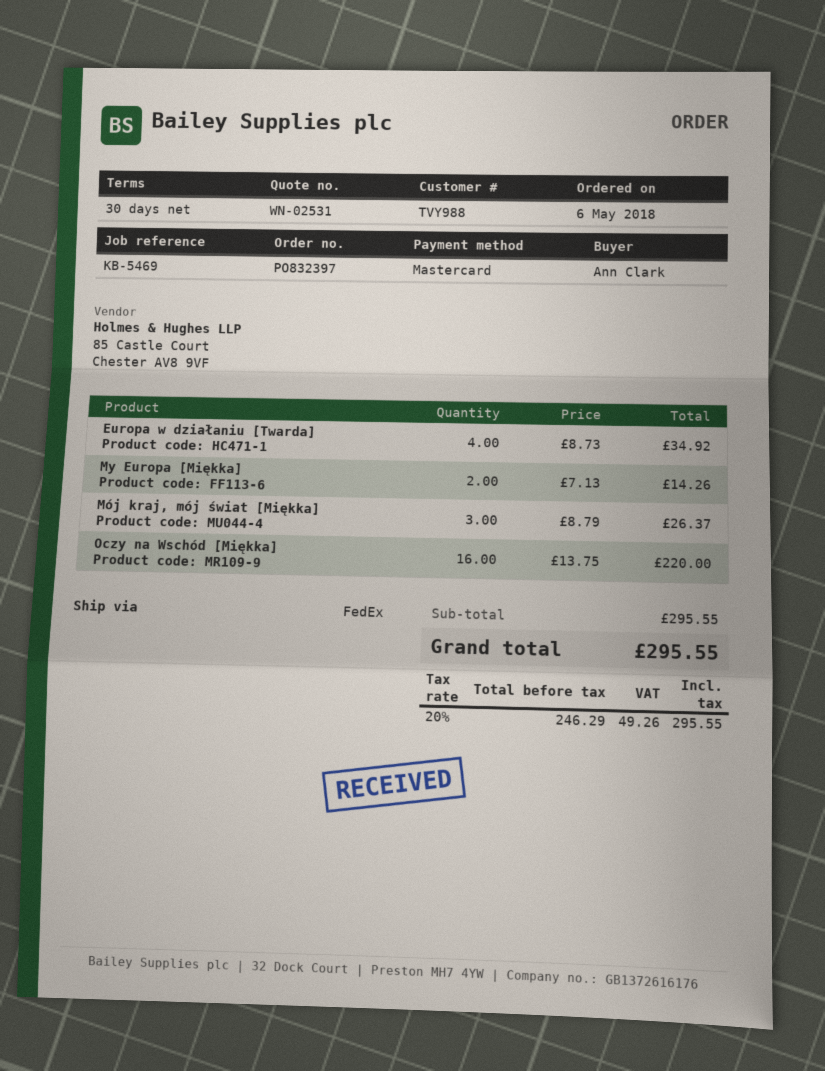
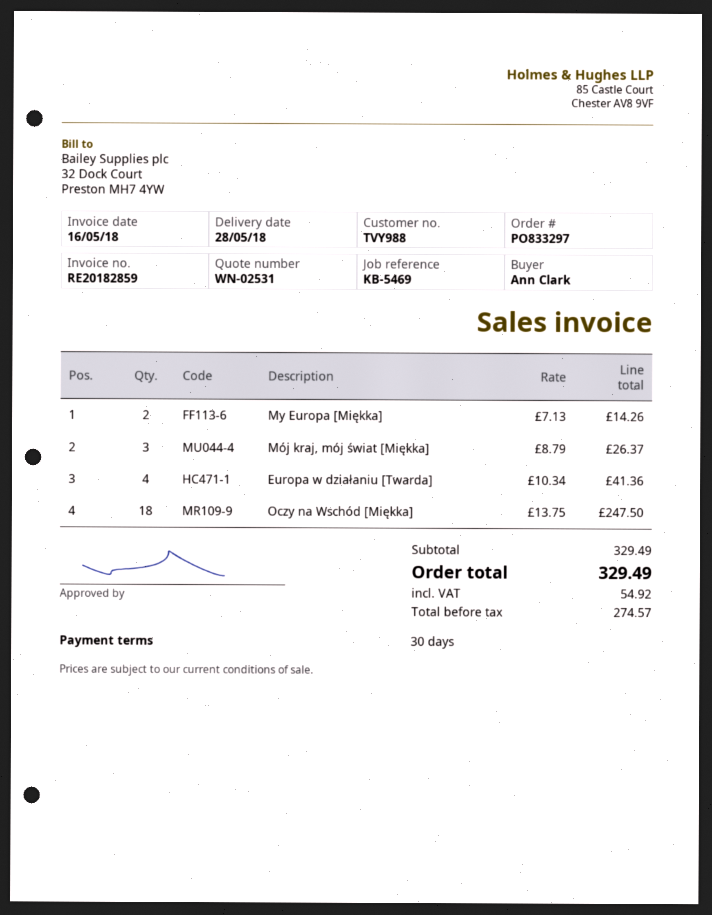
order number: PO832397 -> PO833297
Europa w działaniu [Twarda]: 4 x 8.73 = 34.92 -> 4 x 10.34 = 41.36
Oczy na Wschód [Miękka]: 16 x 13.75 = 220.00 -> 18 x 13.75 = 247.50
subtotal: 295.55 -> 329.49
net: 246.29 -> 274.57
tax: 49.26 -> 54.92
total: 295.55 -> 329.49

